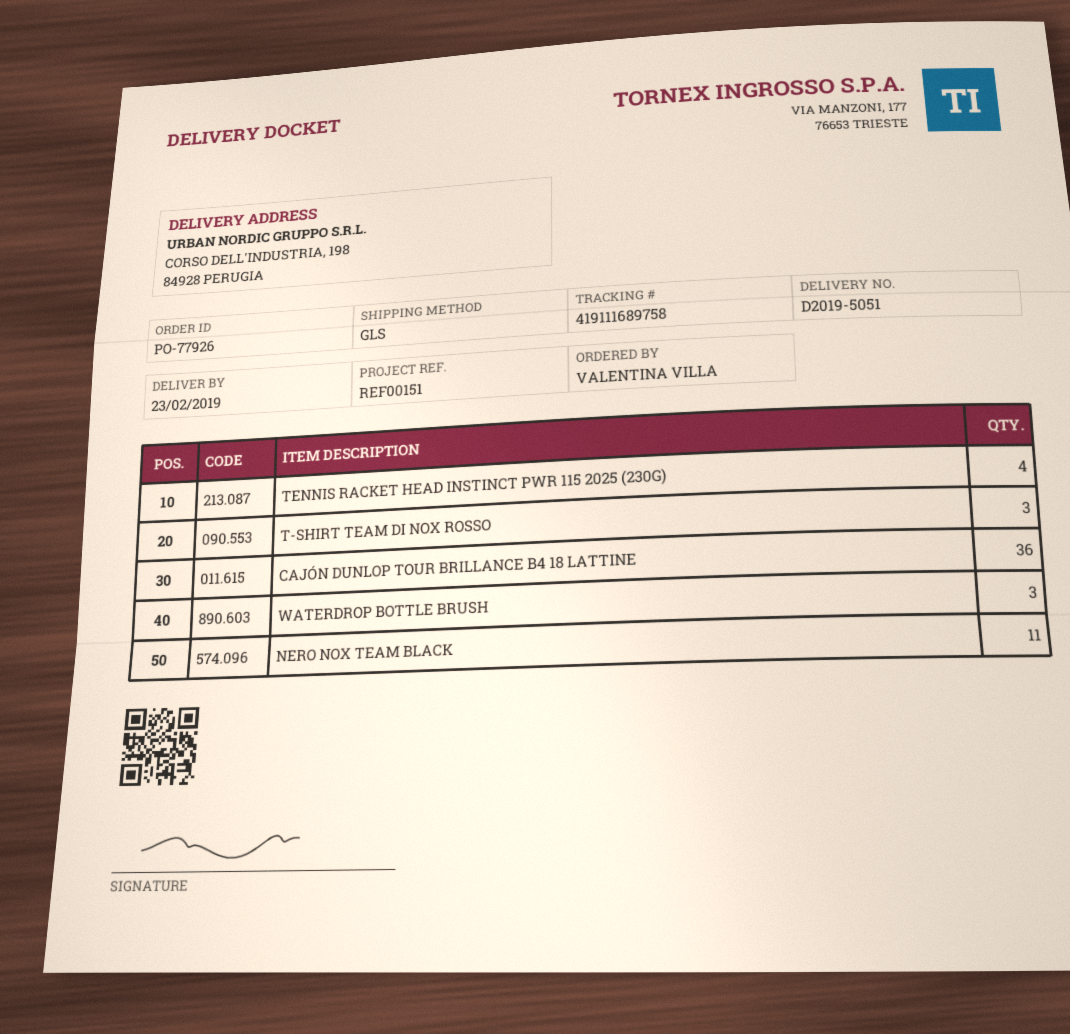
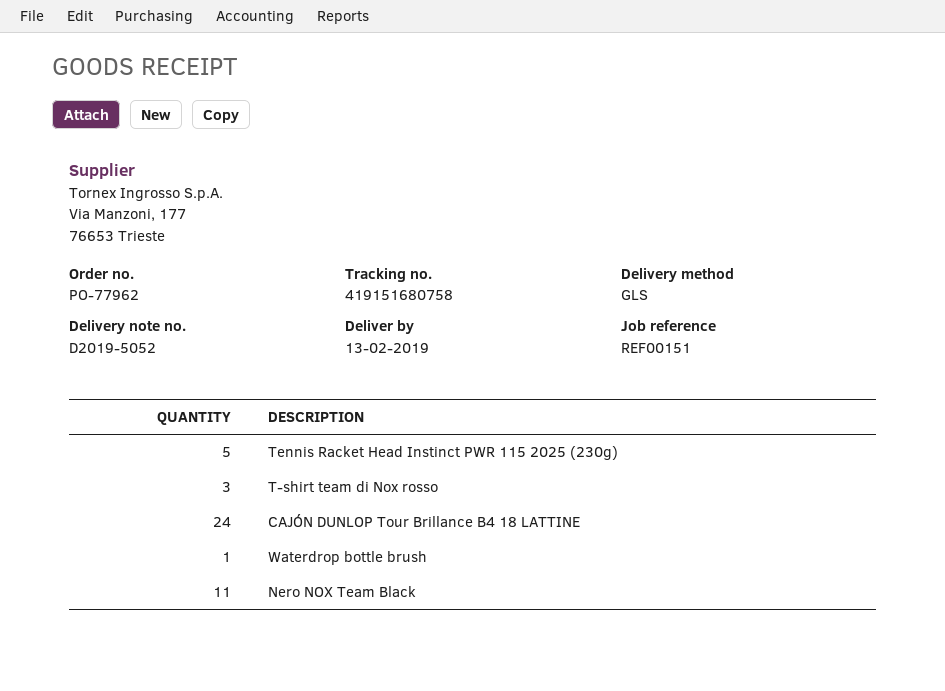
order number: PO-77926 -> PO-77962
delivery note number: D2019-5051 -> D2019-5052
delivery date: 2019-02-23 -> 2019-02-13
tracking number: 419111689758 -> 419151680758
TENNIS RACKET HEAD INSTINCT PWR 115 2025 (230G): 4 -> 5
CAJÓN DUNLOP TOUR BRILLANCE B4 18 LATTINE: 36 -> 24
WATERDROP BOTTLE BRUSH: 3 -> 1

